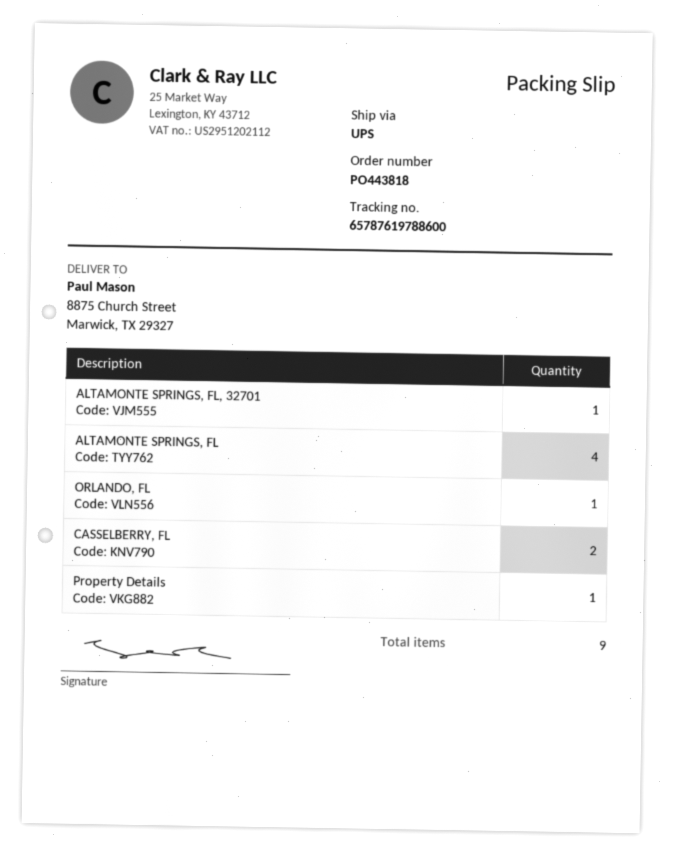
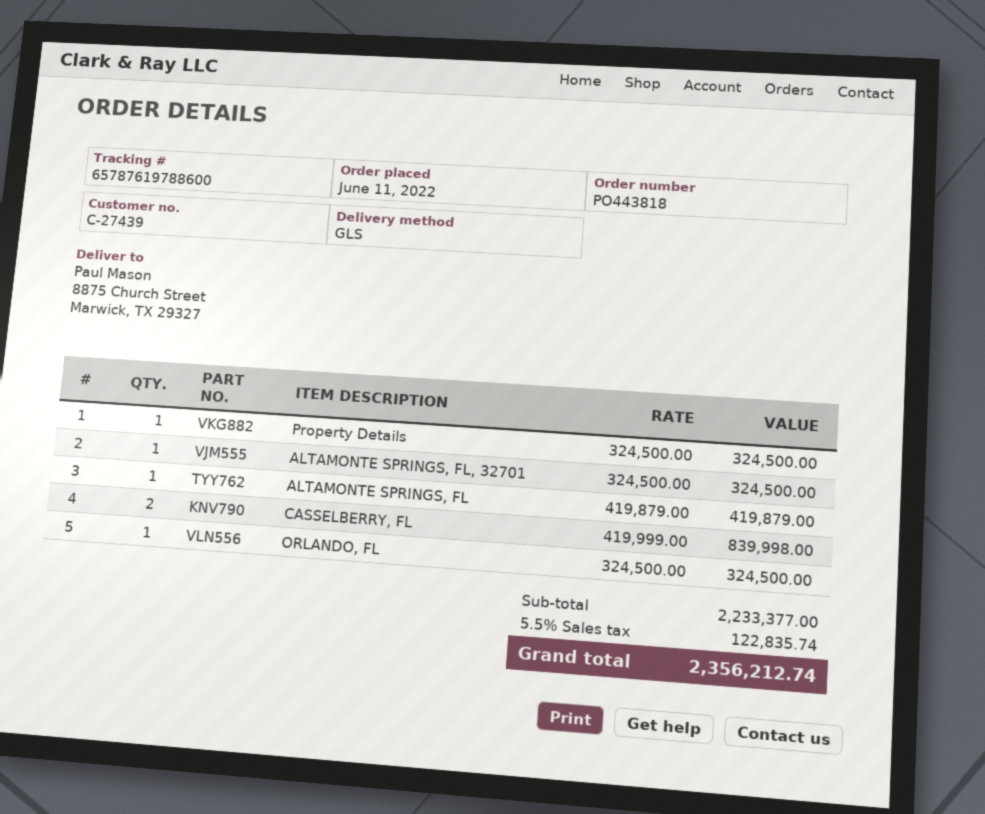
shipping method: UPS -> GLS
ALTAMONTE SPRINGS, FL: 4 -> 1

